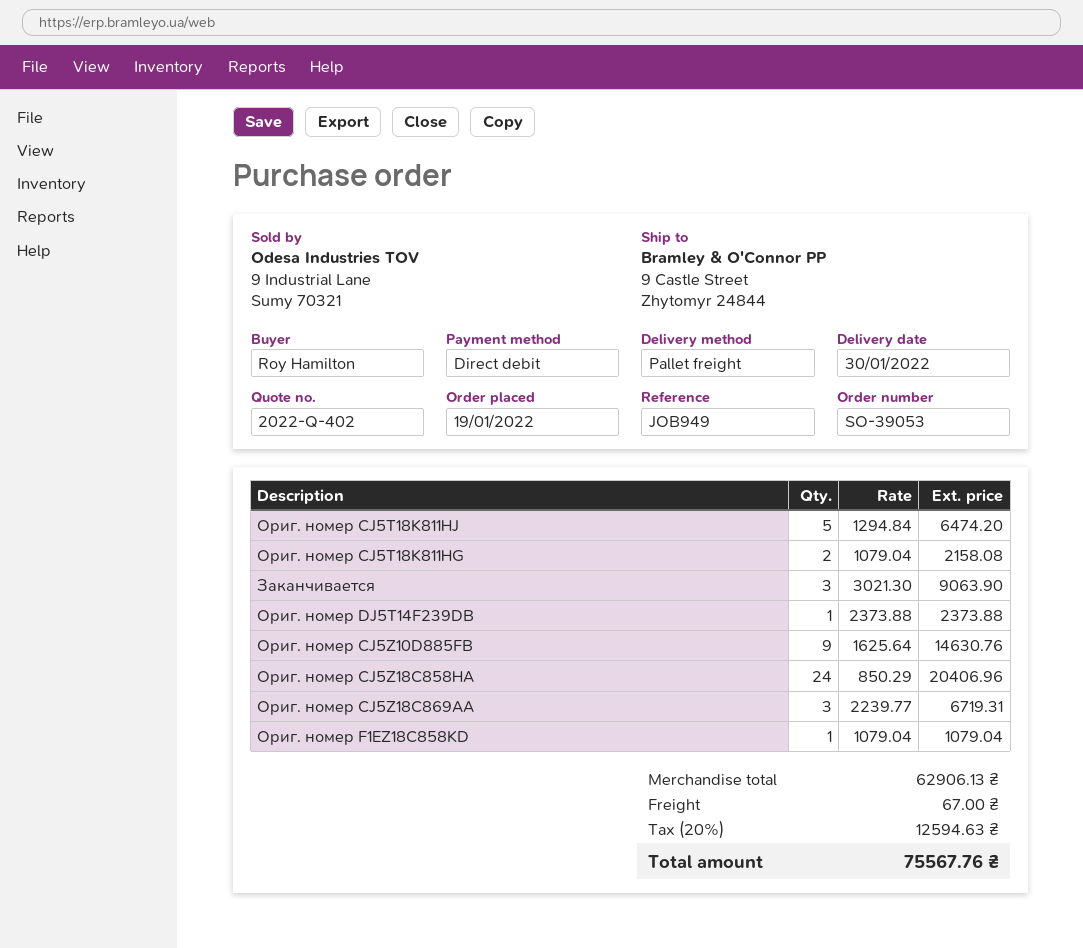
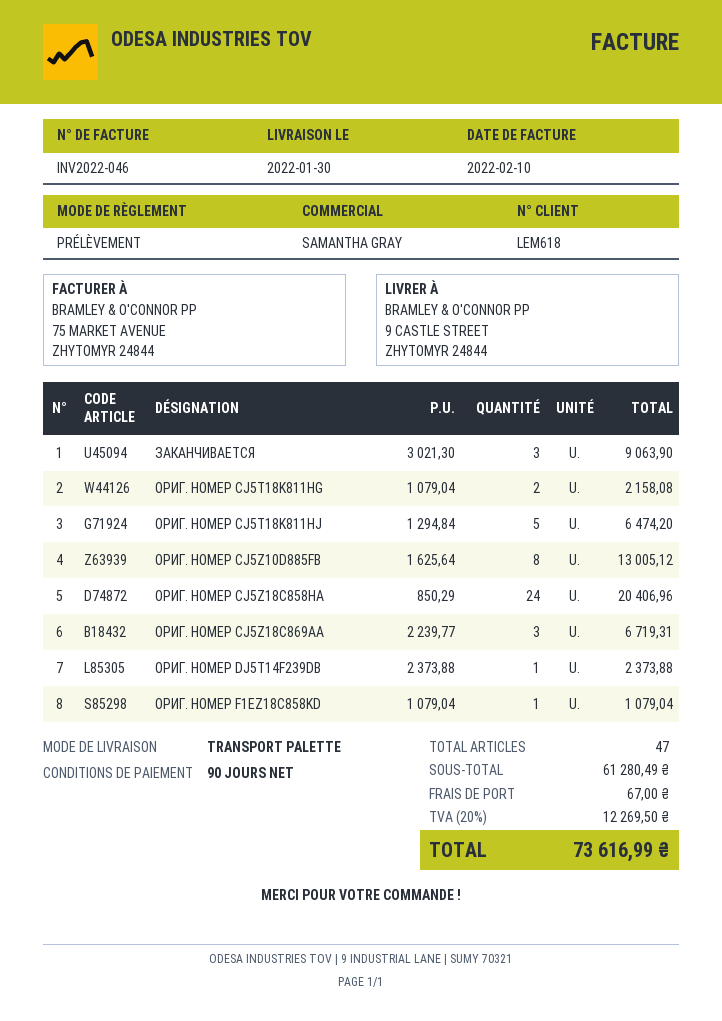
Ориг. номер CJ5Z10D885FB: 9 x 1625.64 = 14630.76 -> 8 x 1625.64 = 13005.12
subtotal: 62906.13 -> 61280.49
tax: 20% = 12594.63 -> 20% = 12269.50
total: 75567.76 -> 73616.99

